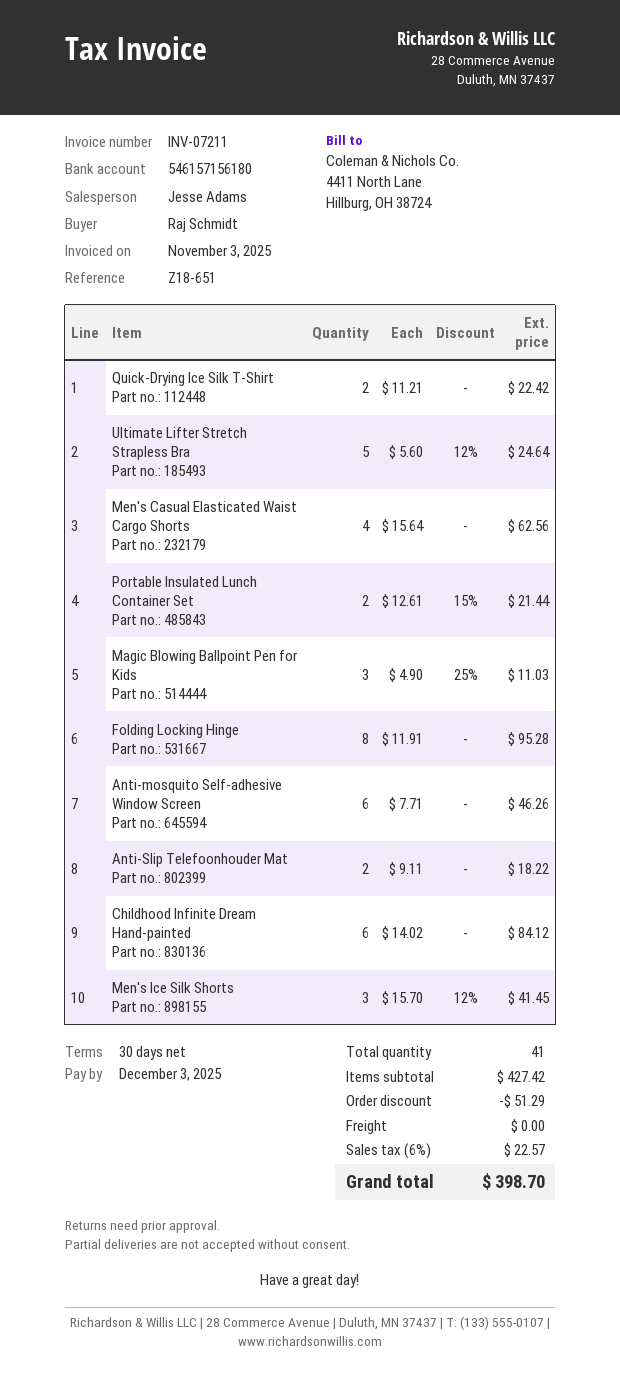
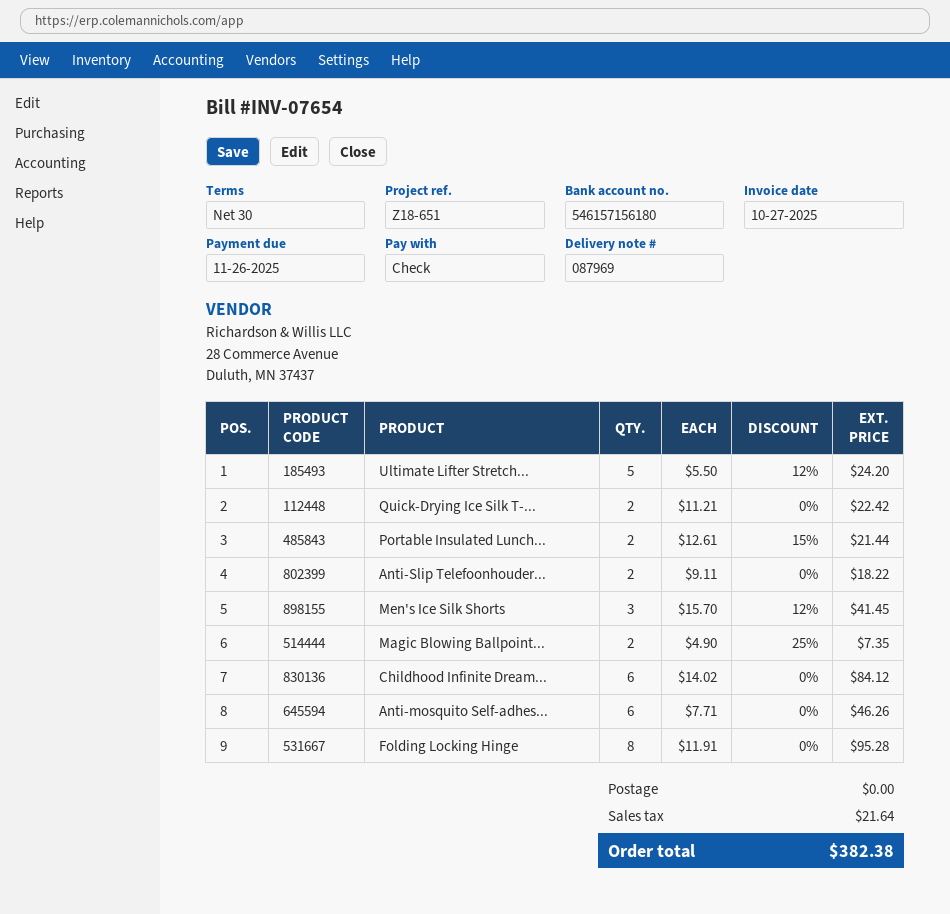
invoice number: INV-07211 -> INV-07654
invoice date: 2025-11-03 -> 2025-10-27
due date: 2025-12-03 -> 2025-11-26
Ultimate Lifter Stretch Strapless Bra: 5 x 5.60 - 12% = 24.64 -> 5 x 5.50 - 12% = 24.20
Men's Casual Elasticated Waist Cargo Shorts: 4 x 15.64 = 62.56 -> none
Magic Blowing Ballpoint Pen for Kids: 3 x 4.90 - 25% = 11.03 -> 2 x 4.90 - 25% = 7.35
discount: 51.29 -> none
tax: 22.57 -> 21.64
total: 398.70 -> 382.38

